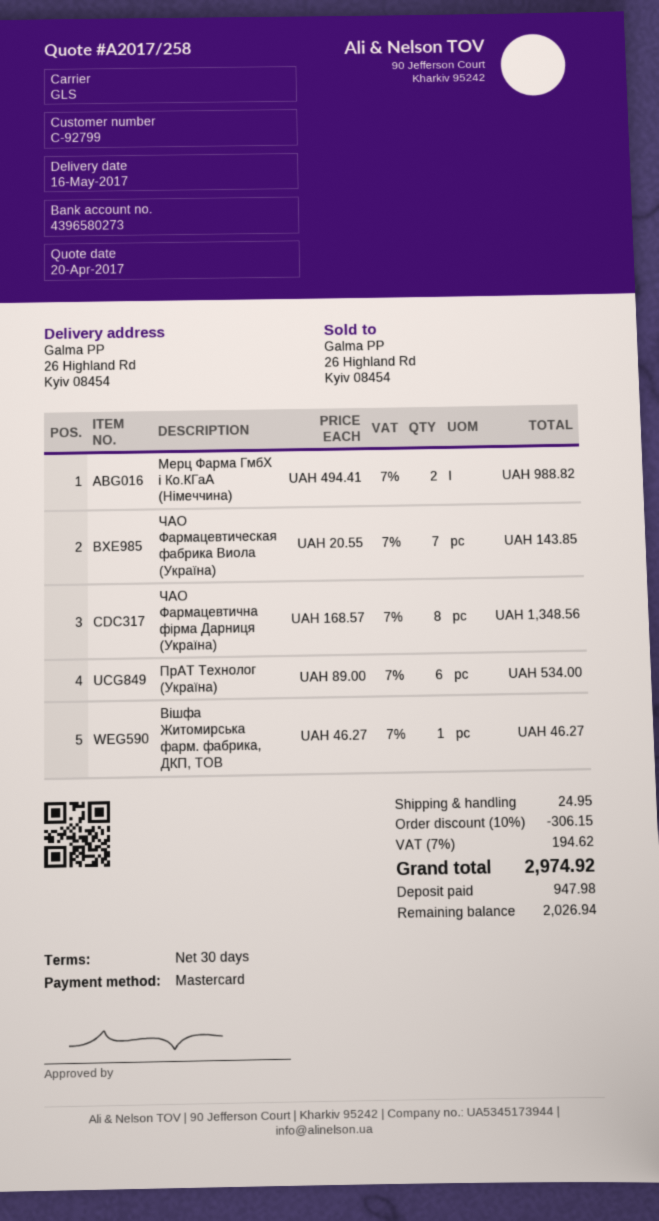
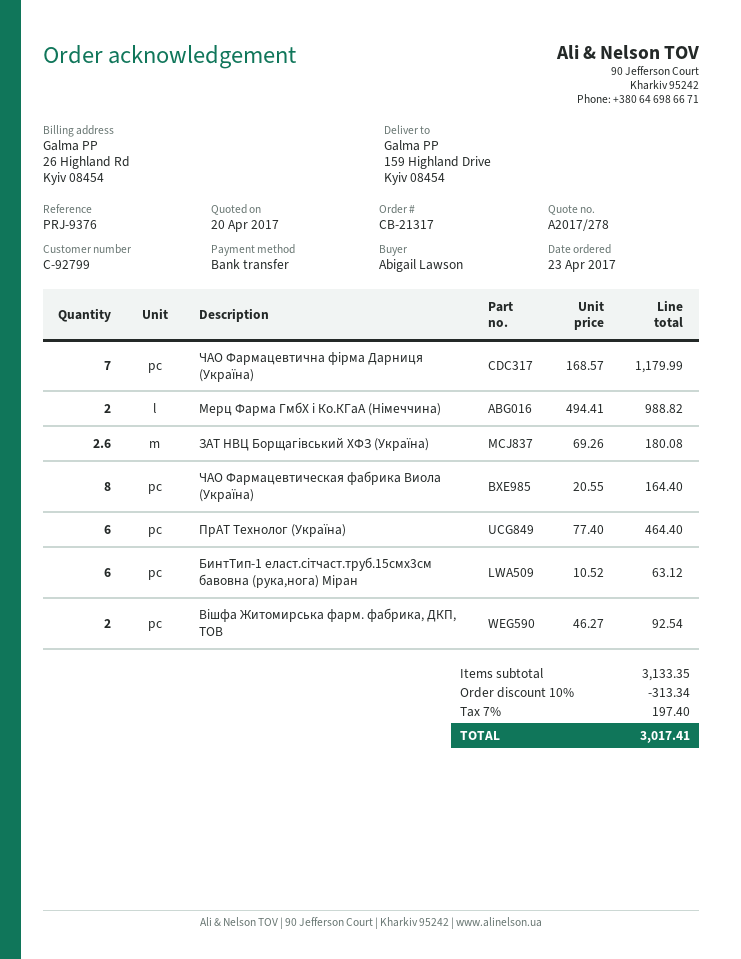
quote number: A2017/258 -> A2017/278
payment method: Mastercard -> bank transfer
ship to: 26 Highland Rd, Kyiv 08454 -> 159 Highland Drive, Kyiv 08454
ЧАО Фармацевтическая фабрика Виола (Україна): 7 x 20.55 = 143.85 -> 8 x 20.55 = 164.40
ЧАО Фармацевтична фірма Дарниця (Україна): 8 x 168.57 = 1348.56 -> 7 x 168.57 = 1179.99
ПрАТ Технолог (Україна): 6 x 89.00 = 534.00 -> 6 x 77.40 = 464.40
Вішфа Житомирська фарм. фабрика, ДКП, ТОВ: 1 x 46.27 = 46.27 -> 2 x 46.27 = 92.54
ЗАТ НВЦ Борщагівський ХФЗ (Україна): none -> 2.6 x 69.26 = 180.08
БинтТип-1 еласт.сітчаст.труб.15смх3см бавовна (рука,нога) Міран: none -> 6 x 10.52 = 63.12
discount: 10% = 306.15 -> 10% = 313.34
shipping: 24.95 -> none
tax: 7% = 194.62 -> 7% = 197.40
total: 2974.92 -> 3017.41

